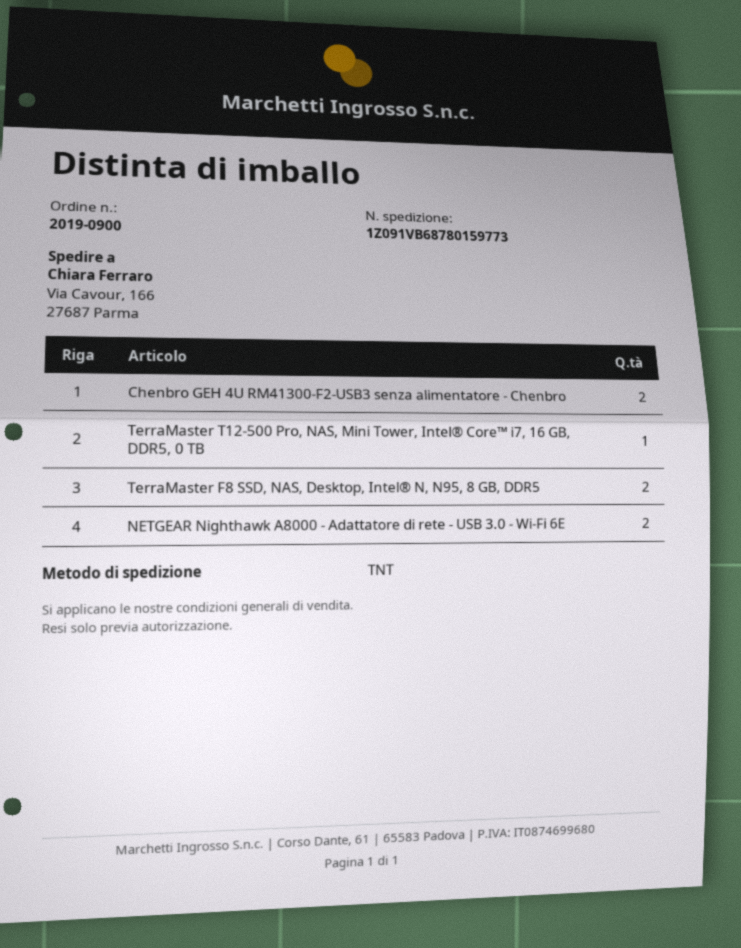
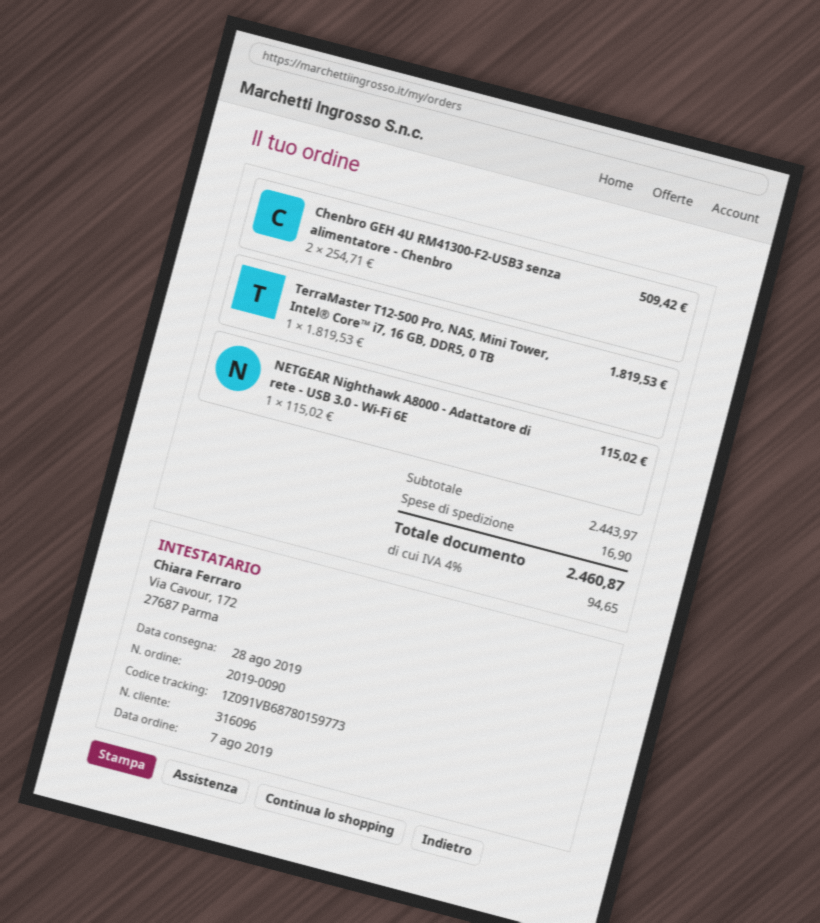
order number: 2019-0900 -> 2019-0090
TerraMaster F8 SSD, NAS, Desktop, Intel® N, N95, 8 GB, DDR5: 2 -> none
NETGEAR Nighthawk A8000 - Adattatore di rete - USB 3.0 - Wi-Fi 6E: 2 -> 1

